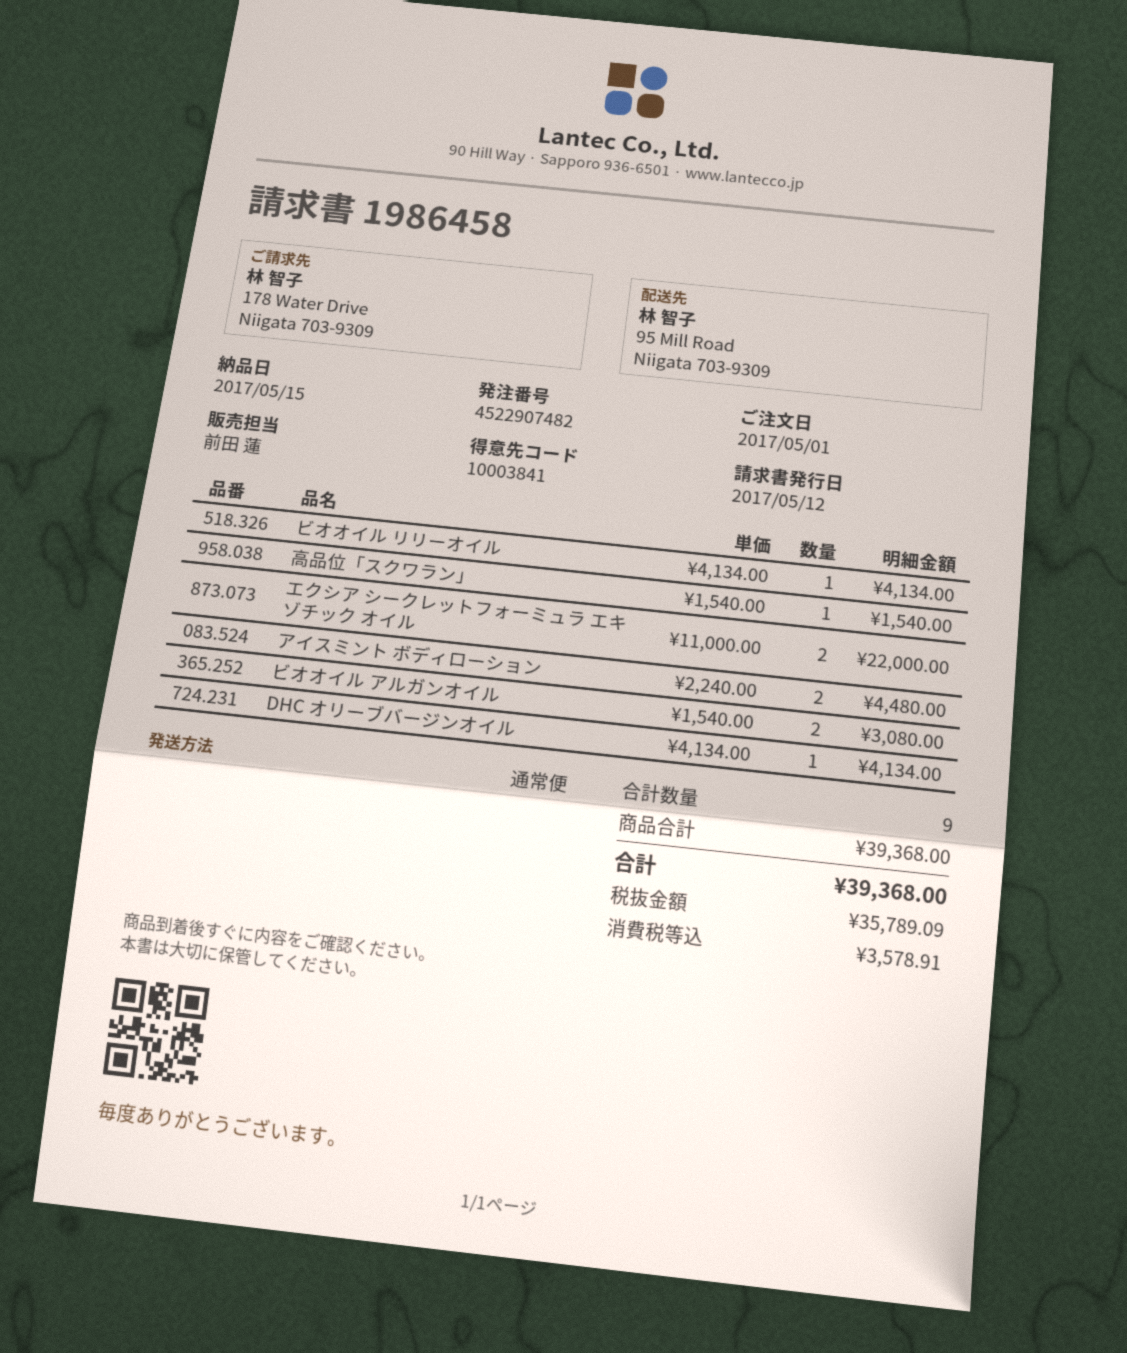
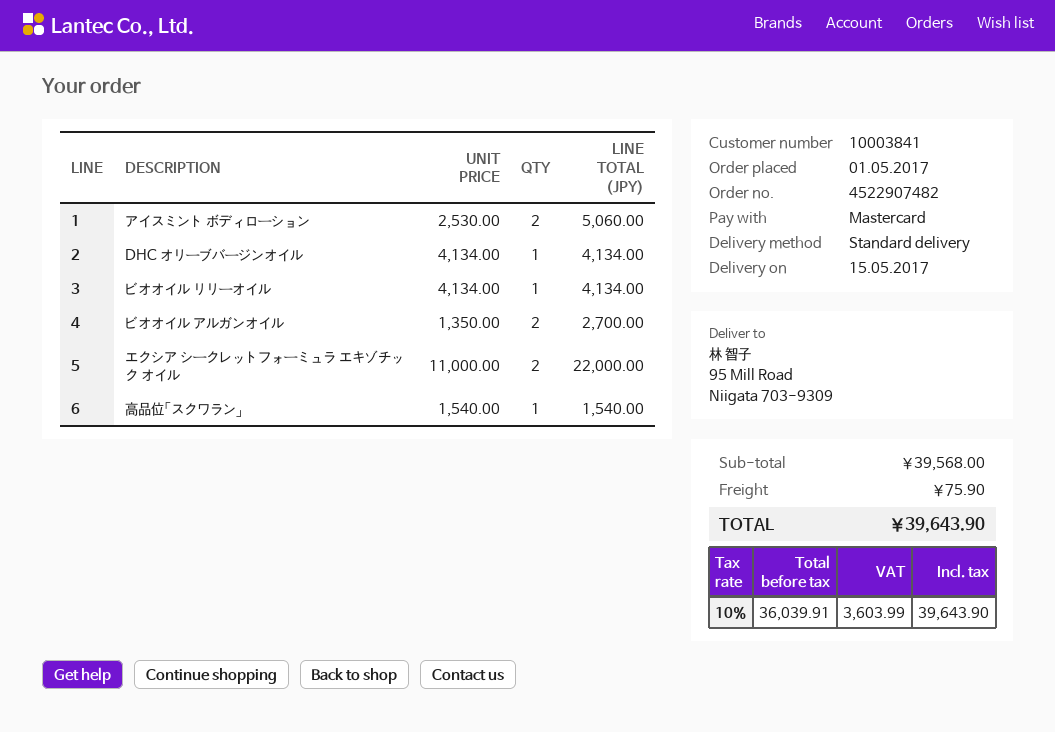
アイスミント ボディローション: 2 x 2240.00 = 4480.00 -> 2 x 2530.00 = 5060.00
ビオオイル アルガンオイル: 2 x 1540.00 = 3080.00 -> 2 x 1350.00 = 2700.00
subtotal: 39368.00 -> 39568.00
shipping: none -> 75.90
net: 35789.09 -> 36039.91
tax: 3578.91 -> 3603.99
total: 39368.00 -> 39643.90

